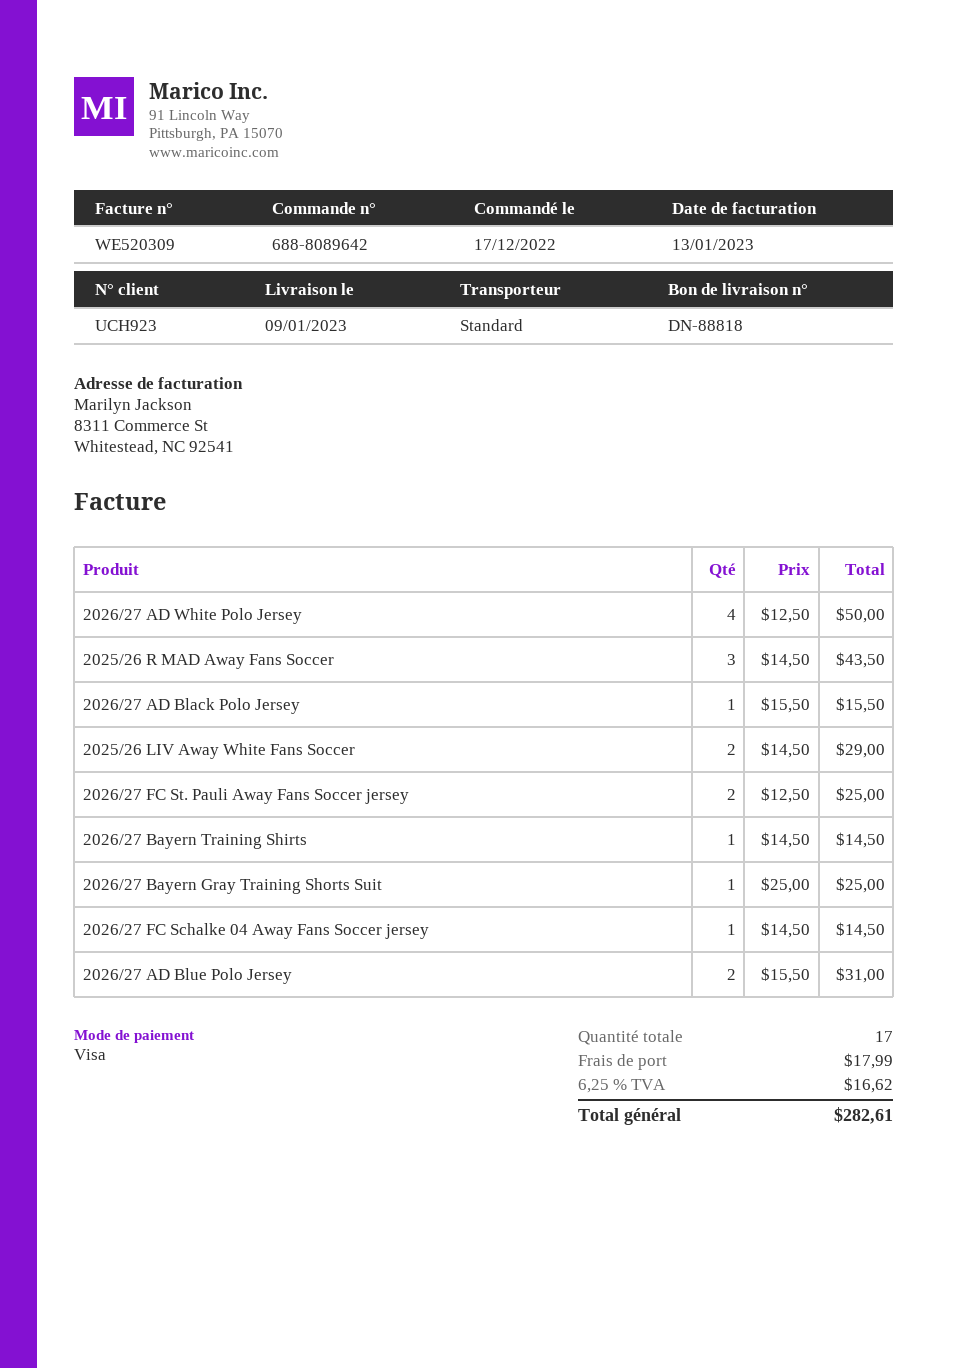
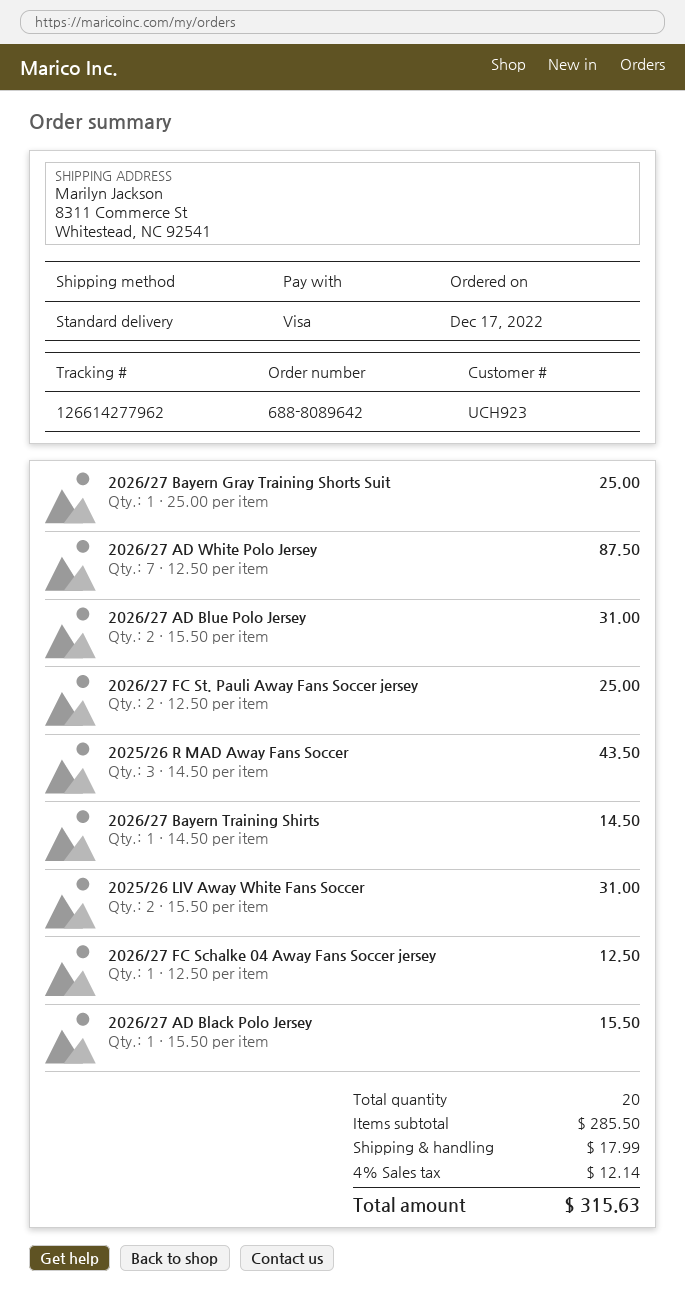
2026/27 AD White Polo Jersey: 4 x 12.50 = 50.00 -> 7 x 12.50 = 87.50
2025/26 LIV Away White Fans Soccer: 2 x 14.50 = 29.00 -> 2 x 15.50 = 31.00
2026/27 FC Schalke 04 Away Fans Soccer jersey: 1 x 14.50 = 14.50 -> 1 x 12.50 = 12.50
total quantity: 17 -> 20
tax: 6.25% = 16.62 -> 4% = 12.14
total: 282.61 -> 315.63

